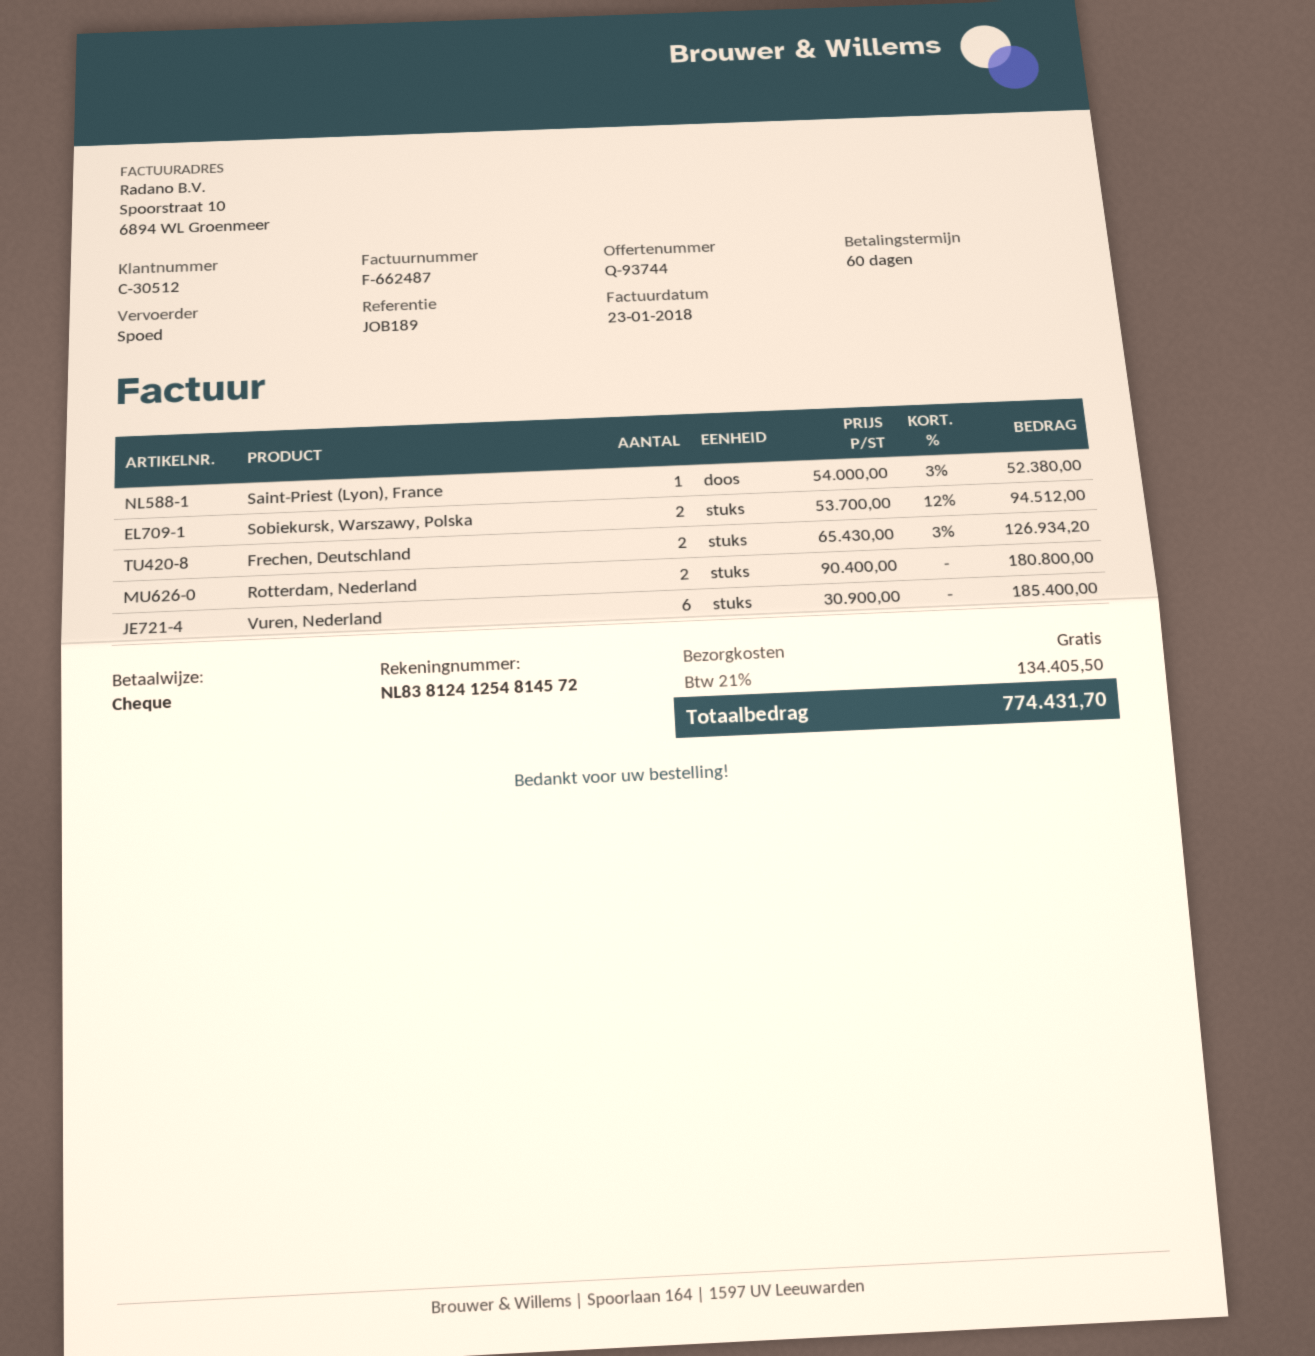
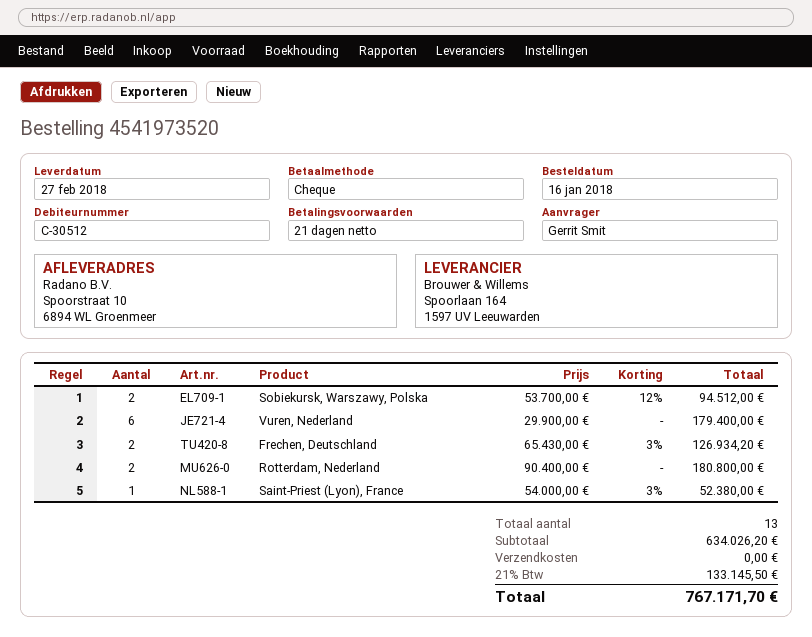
payment terms: 60 days -> 21 days
Vuren, Nederland: 6 x 30900.00 = 185400.00 -> 6 x 29900.00 = 179400.00
tax: 21% = 134405.50 -> 21% = 133145.50
total: 774431.70 -> 767171.70

